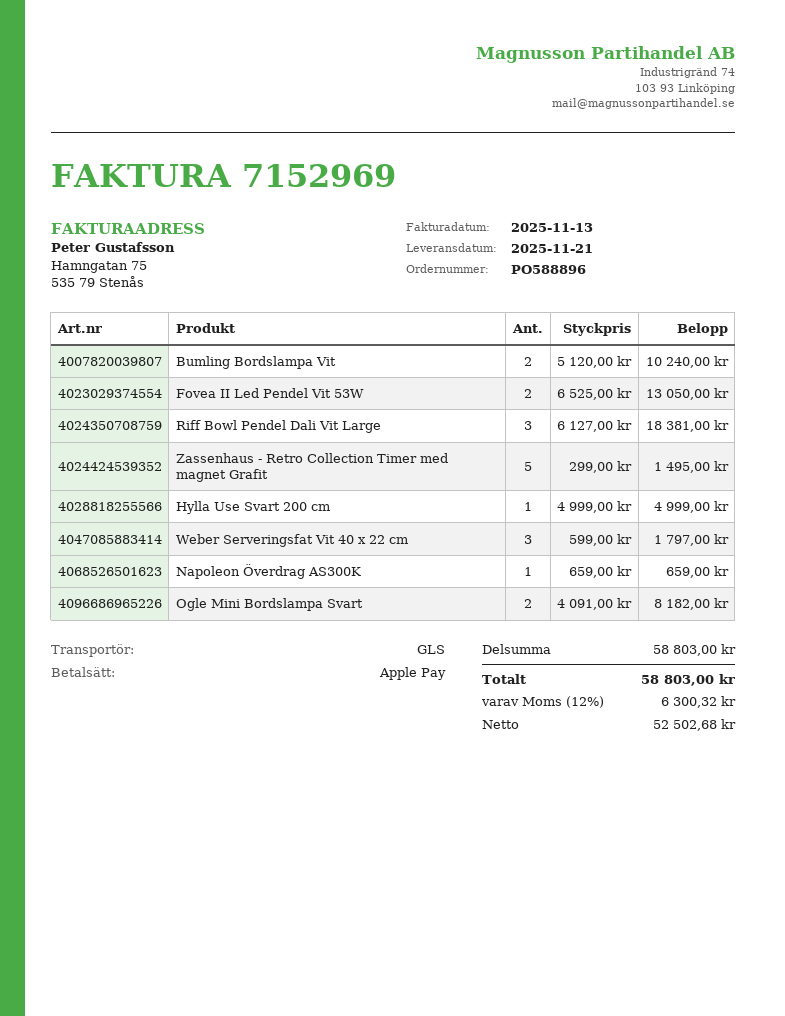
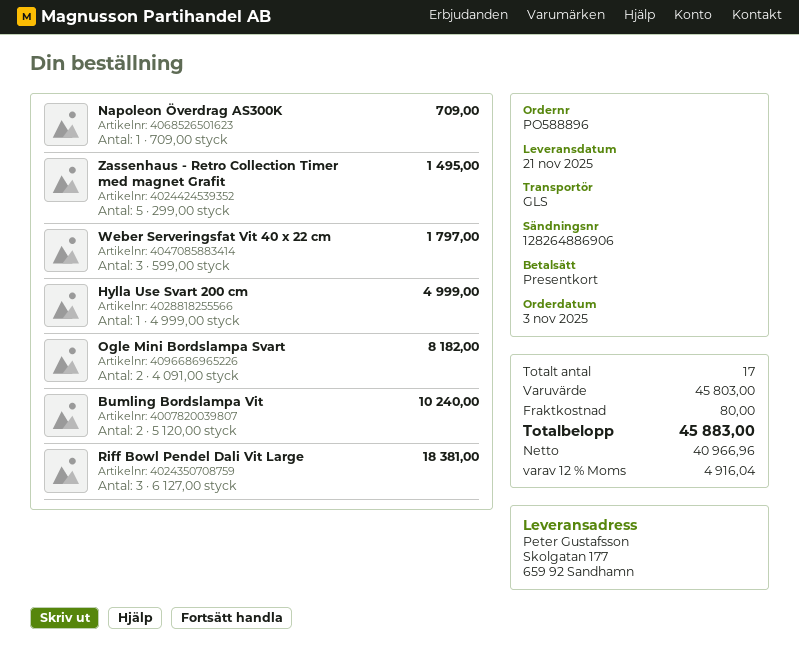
payment method: Apple Pay -> gift card
Fovea II Led Pendel Vit 53W: 2 x 6525.00 = 13050.00 -> none
Napoleon Överdrag AS300K: 1 x 659.00 = 659.00 -> 1 x 709.00 = 709.00
subtotal: 58803.00 -> 45803.00
shipping: none -> 80.00
net: 52502.68 -> 40966.96
tax: 12% = 6300.32 -> 12% = 4916.04
total: 58803.00 -> 45883.00

